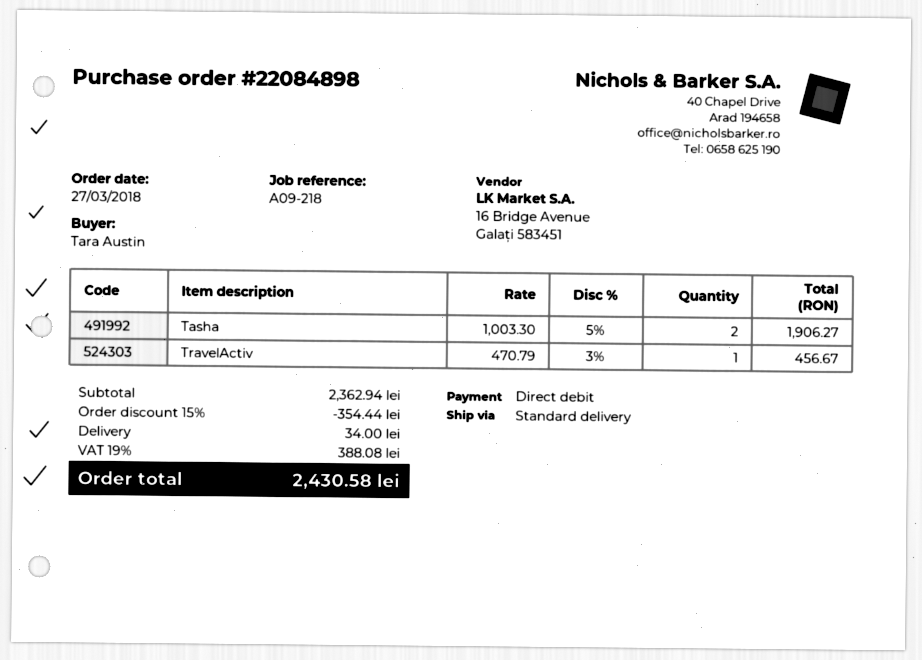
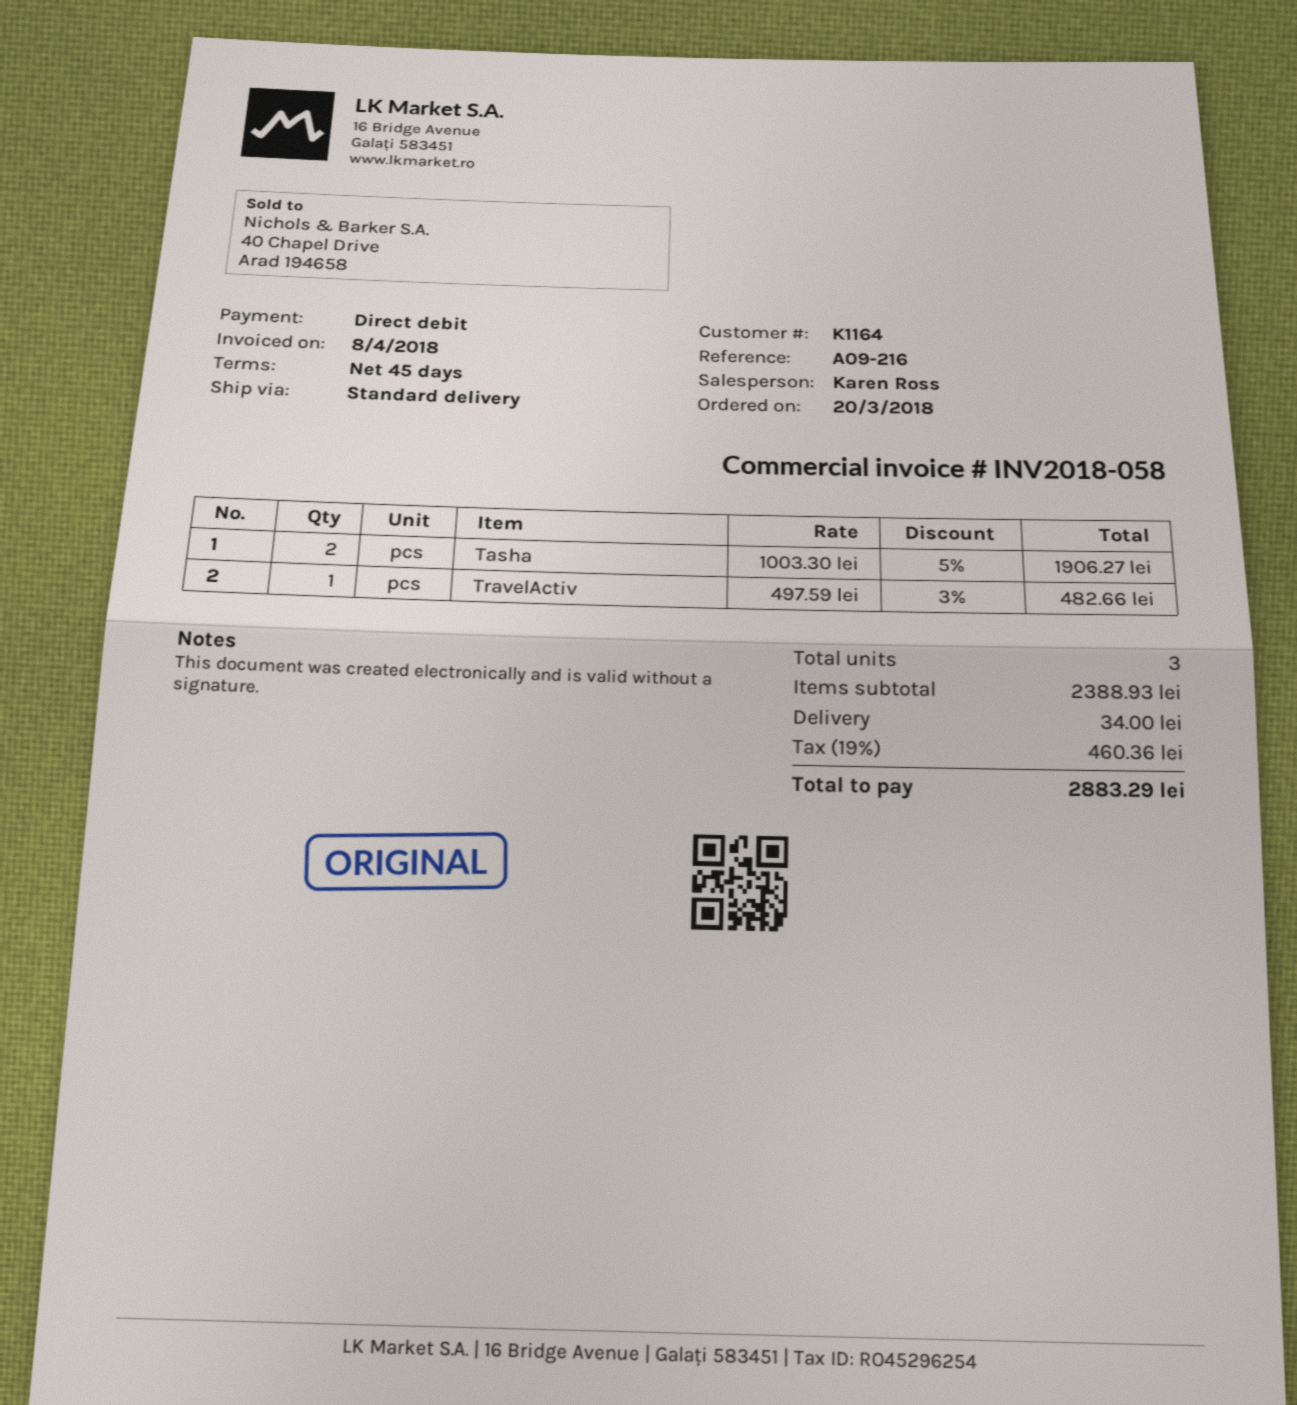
order date: 2018-03-27 -> 2018-03-20
reference: A09-218 -> A09-216
TravelActiv: 1 x 470.79 - 3% = 456.67 -> 1 x 497.59 - 3% = 482.66
subtotal: 2362.94 -> 2388.93
discount: 15% = 354.44 -> none
tax: 19% = 388.08 -> 19% = 460.36
total: 2430.58 -> 2883.29

